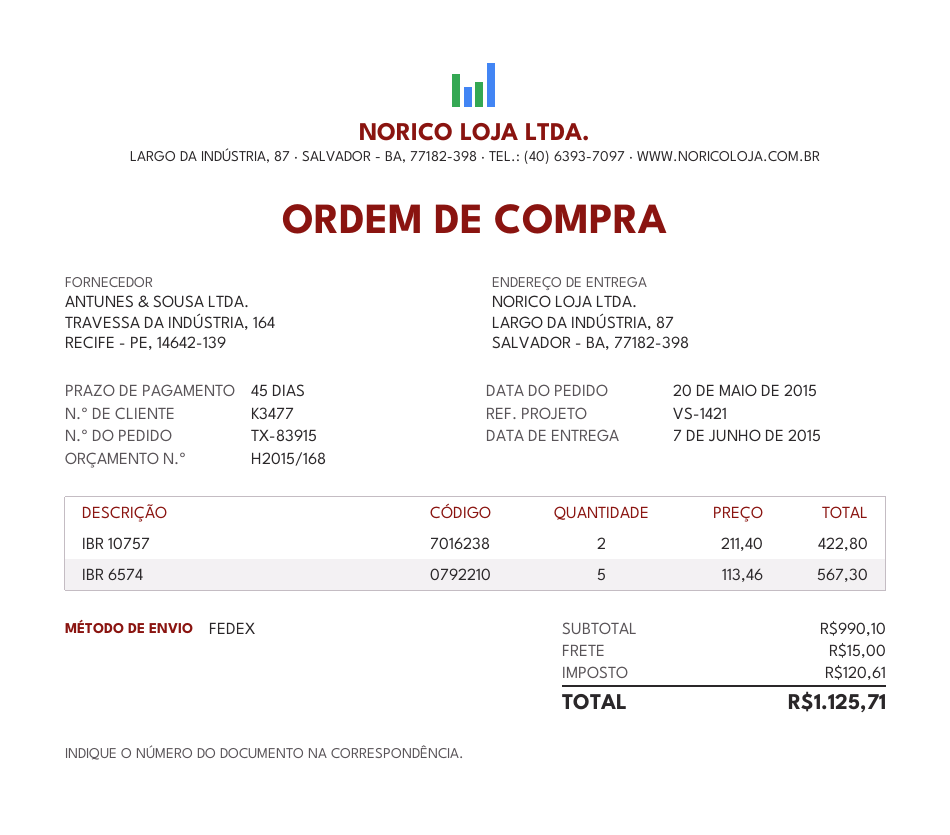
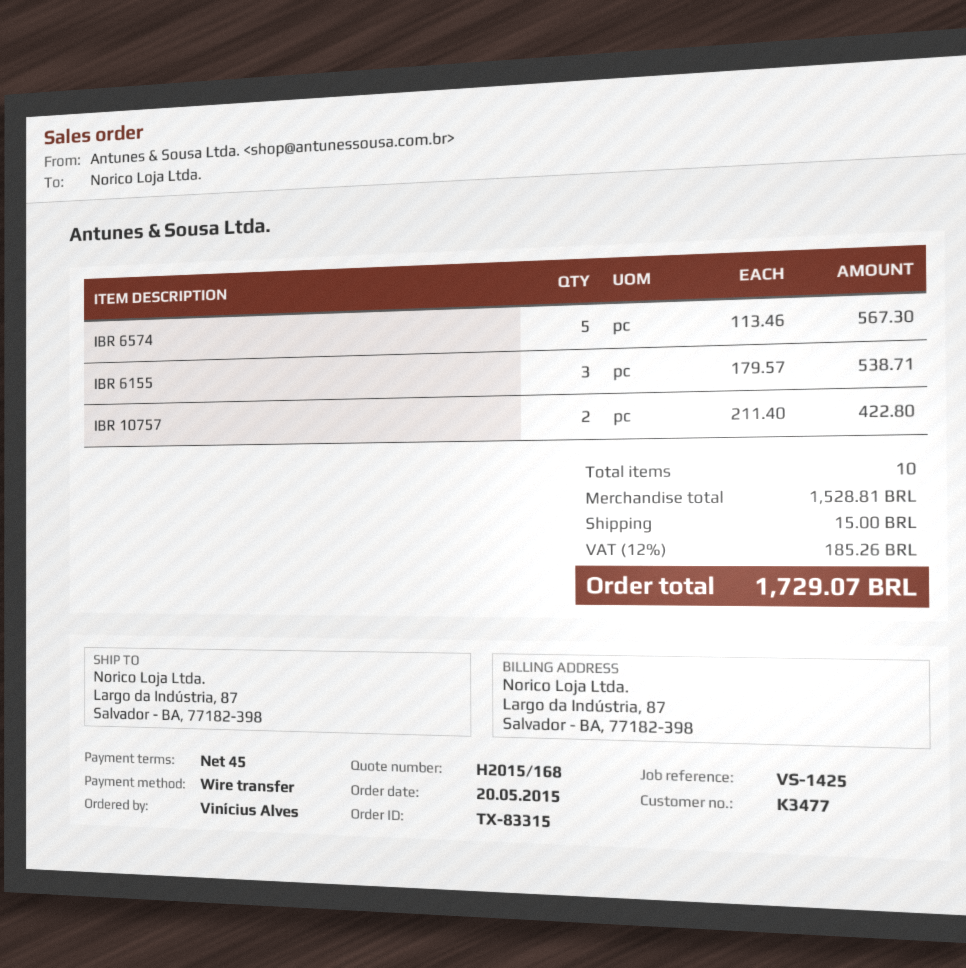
order number: TX-83915 -> TX-83315
reference: VS-1421 -> VS-1425
IBR 6155: none -> 3 x 179.57 = 538.71
subtotal: 990.10 -> 1528.81
tax: 120.61 -> 185.26
total: 1125.71 -> 1729.07

